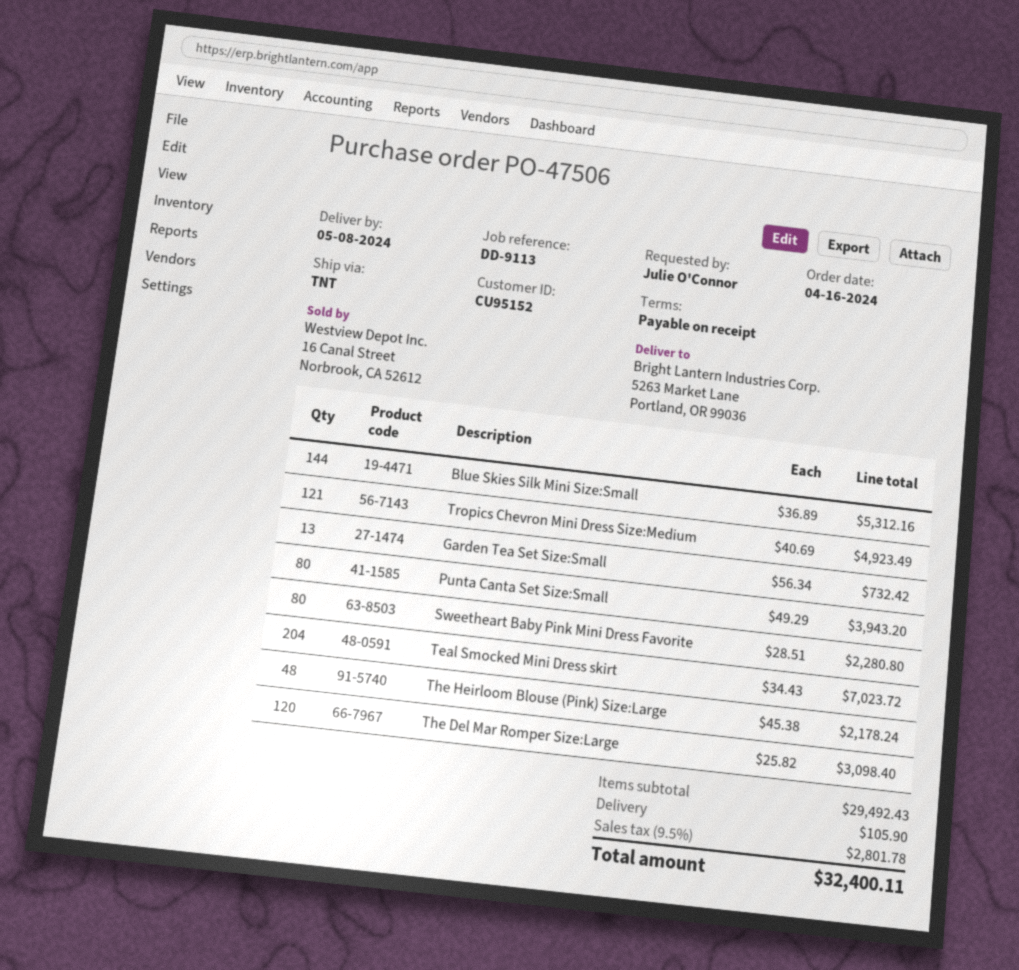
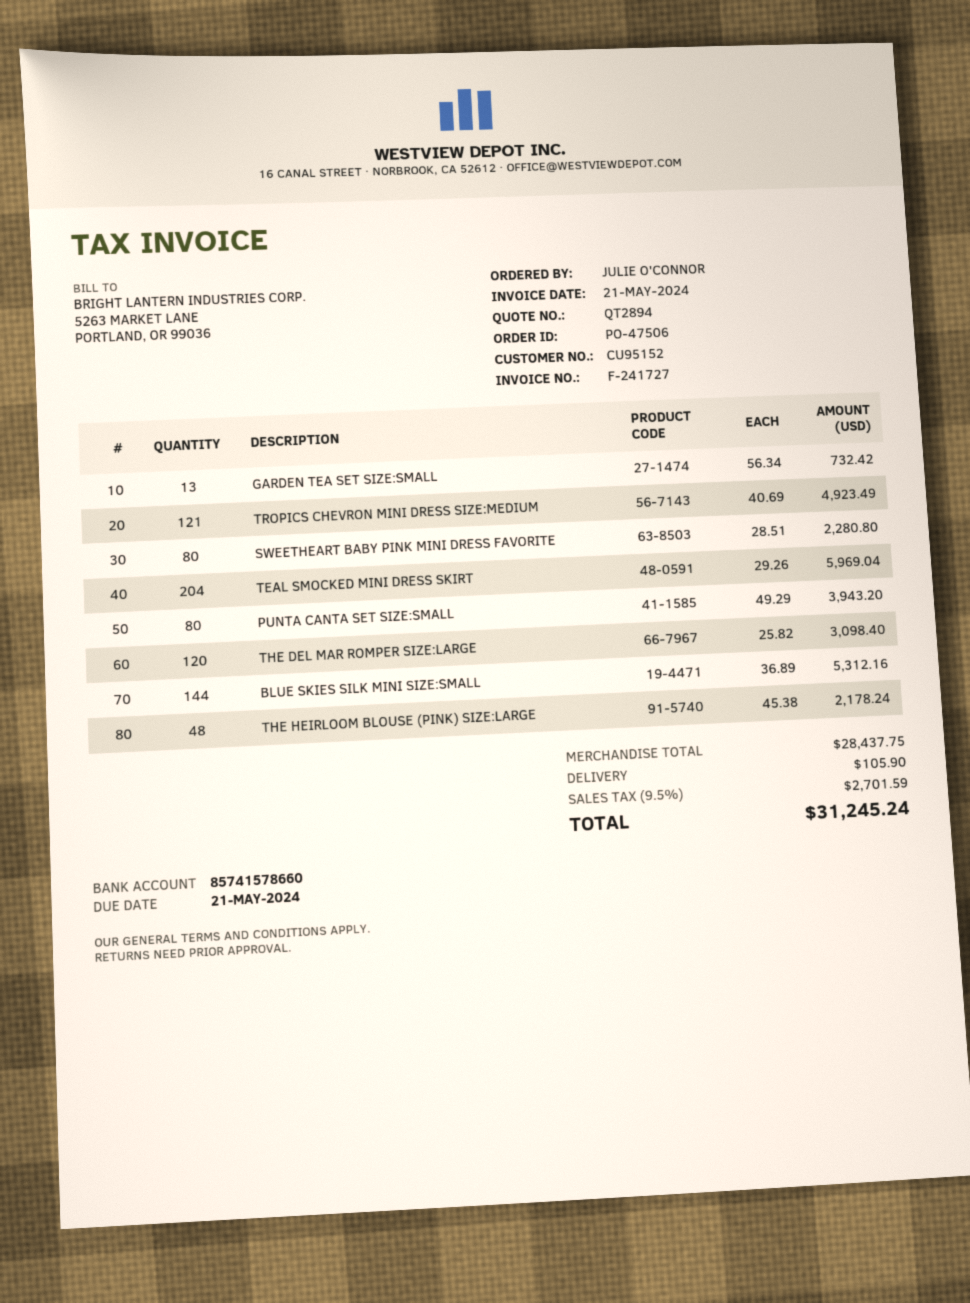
Teal Smocked Mini Dress skirt: 204 x 34.43 = 7023.72 -> 204 x 29.26 = 5969.04
subtotal: 29492.43 -> 28437.75
tax: 9.5% = 2801.78 -> 9.5% = 2701.59
total: 32400.11 -> 31245.24

